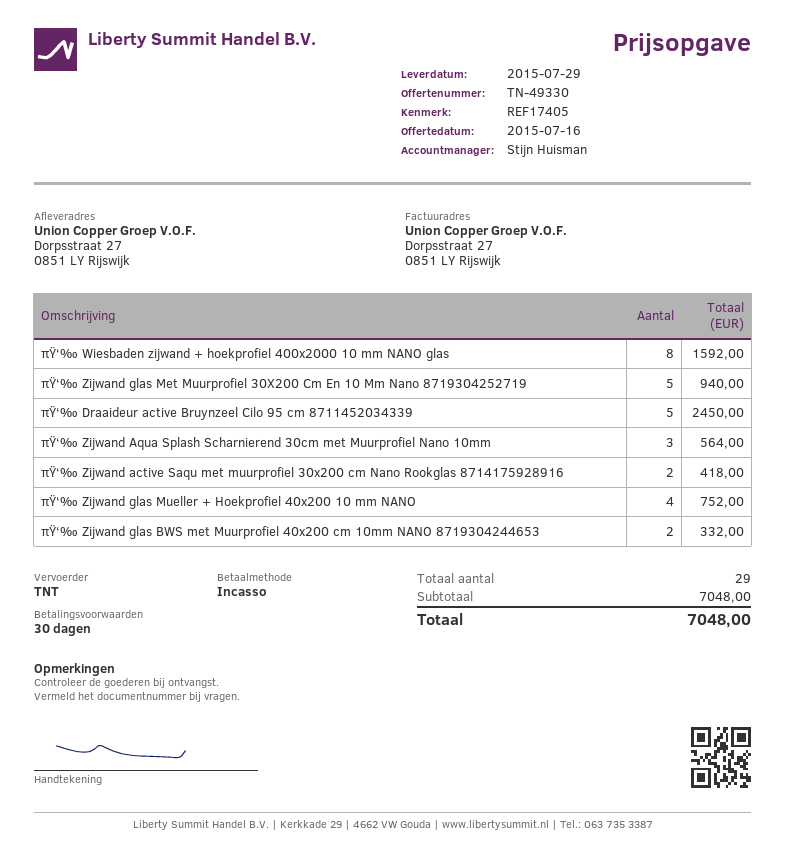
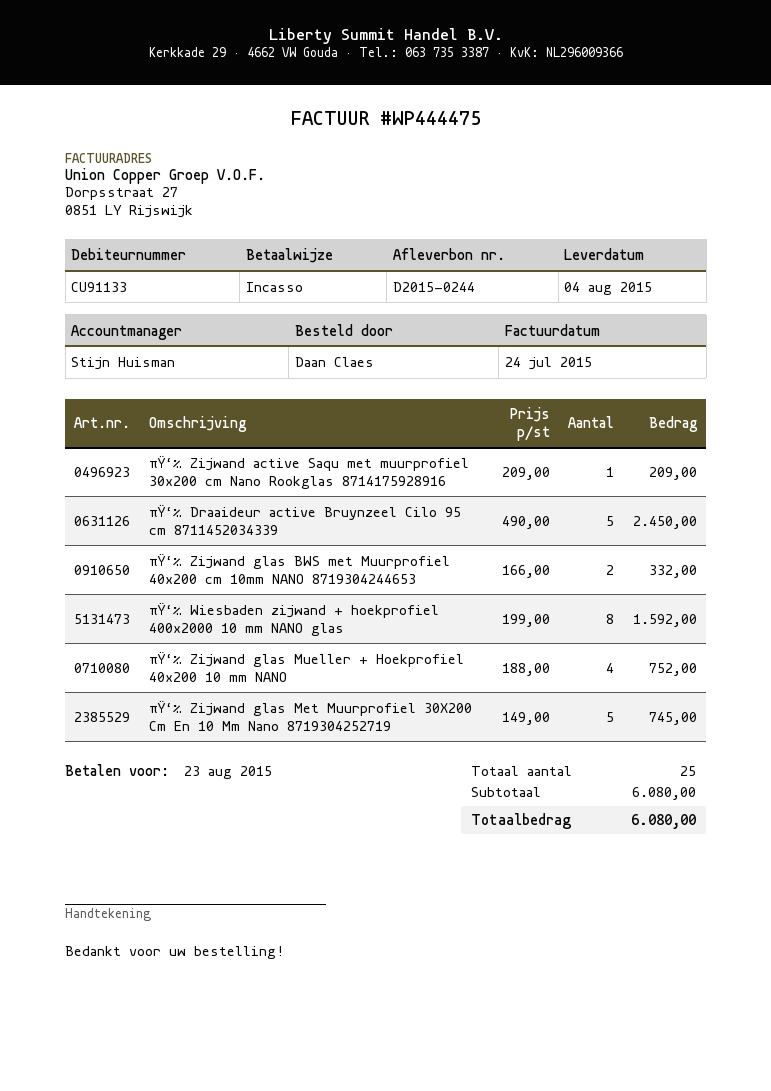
delivery date: 2015-07-29 -> 2015-08-04
πŸ‘‰ Zijwand glas Met Muurprofiel 30X200 Cm En 10 Mm Nano 8719304252719: 5 for 940.00 -> 5 for 745.00
πŸ‘‰ Zijwand Aqua Splash Scharnierend 30cm met Muurprofiel Nano 10mm: 3 for 564.00 -> none
πŸ‘‰ Zijwand active Saqu met muurprofiel 30x200 cm Nano Rookglas 8714175928916: 2 for 418.00 -> 1 for 209.00
total quantity: 29 -> 25
subtotal: 7048.00 -> 6080.00
total: 7048.00 -> 6080.00

